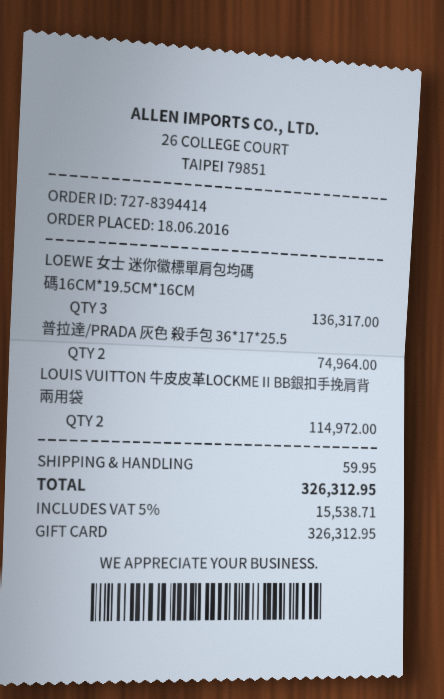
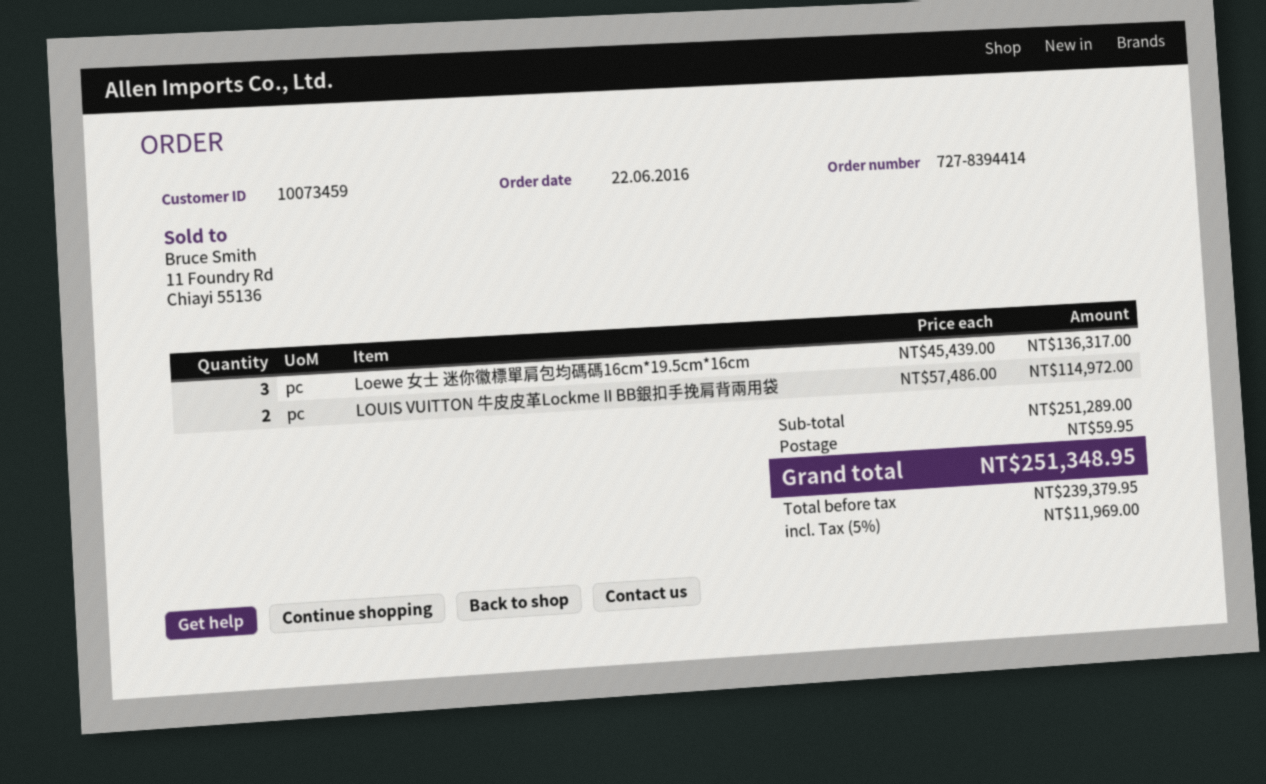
order date: 2016-06-18 -> 2016-06-22
普拉達/PRADA 灰色 殺手包 36*17*25.5: 2 for 74964.00 -> none
tax: 5% = 15538.71 -> 5% = 11969.00
total: 326312.95 -> 251348.95

